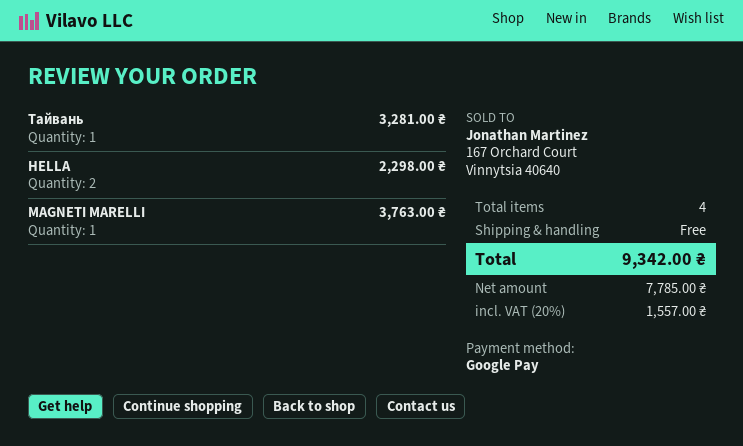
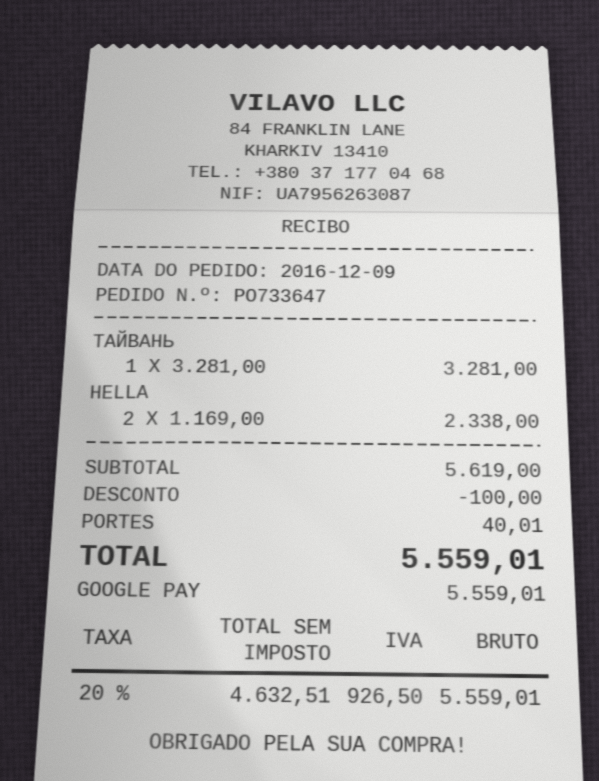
HELLA: 2 for 2298.00 -> 2 for 2338.00
MAGNETI MARELLI: 1 for 3763.00 -> none
discount: none -> 100.00
shipping: 0.00 -> 40.01
net: 7785.00 -> 4632.51
tax: 20% = 1557.00 -> 20% = 926.50
total: 9342.00 -> 5559.01

